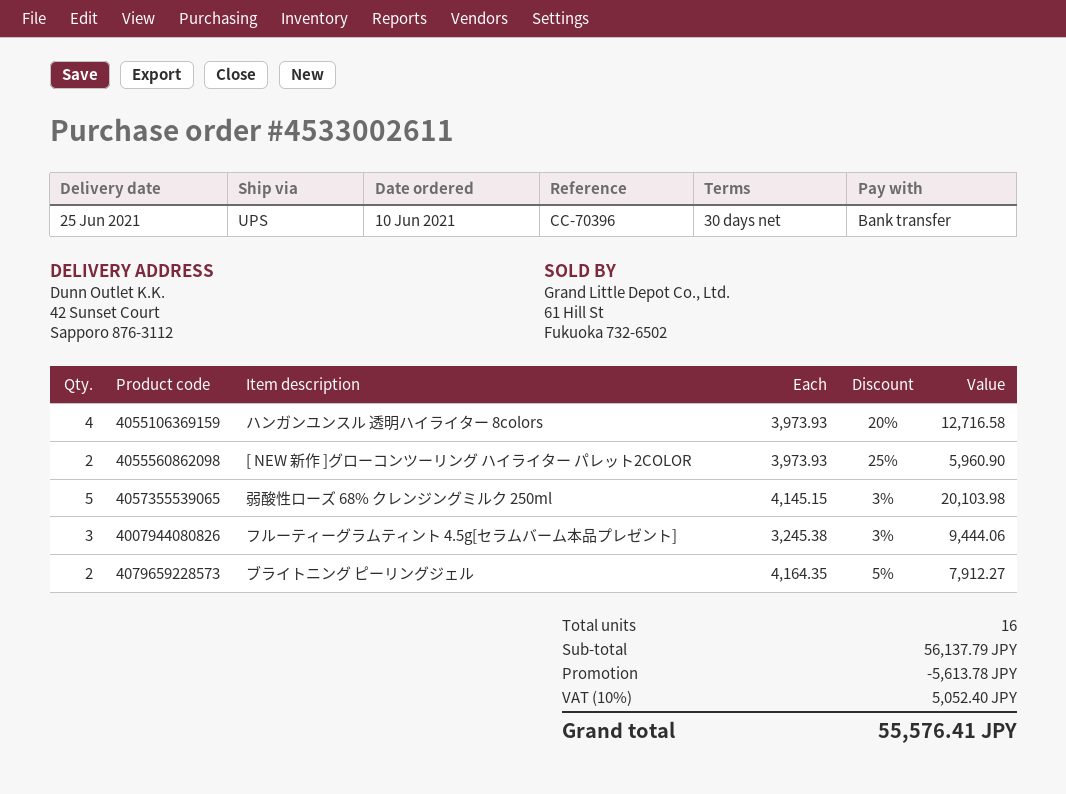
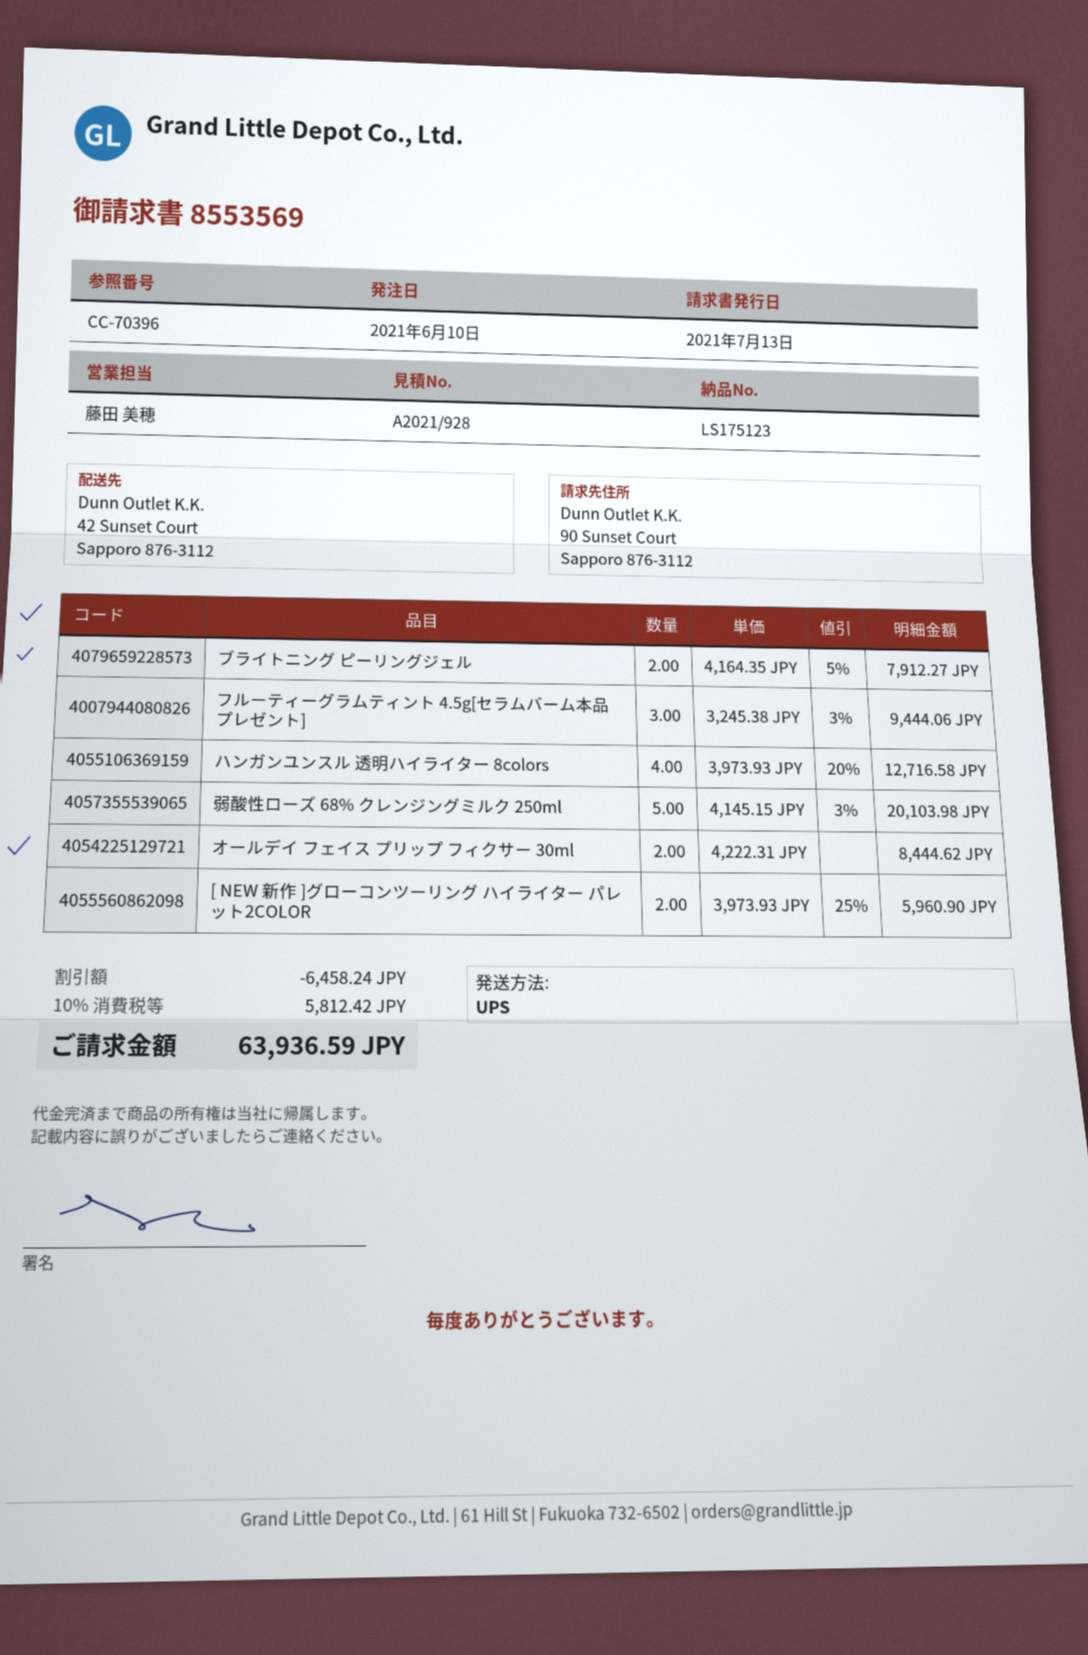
オールデイ フェイス プリップ フィクサー 30ml: none -> 2 x 4222.31 = 8444.62
discount: 5613.78 -> 6458.24
tax: 10% = 5052.40 -> 10% = 5812.42
total: 55576.41 -> 63936.59

